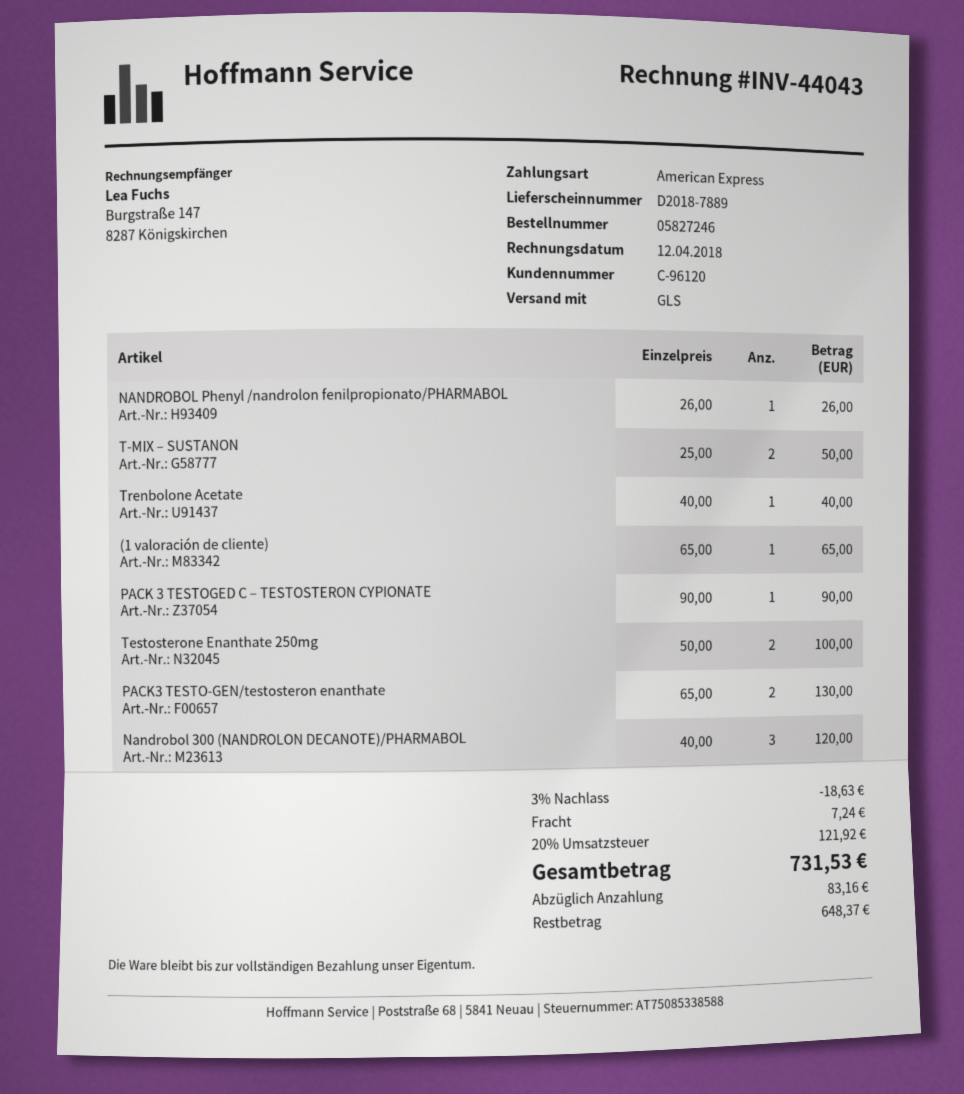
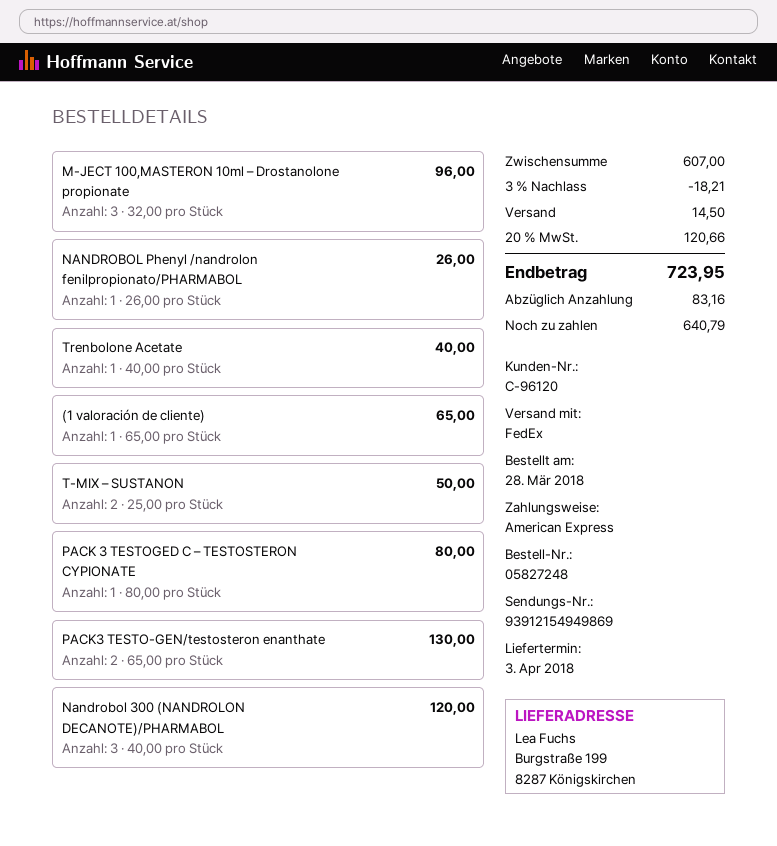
order number: 05827246 -> 05827248
shipping method: GLS -> FedEx
PACK 3 TESTOGED C – TESTOSTERON CYPIONATE: 1 x 90.00 = 90.00 -> 1 x 80.00 = 80.00
Testosterone Enanthate 250mg: 2 x 50.00 = 100.00 -> none
M-JECT 100,MASTERON 10ml – Drostanolone propionate: none -> 3 x 32.00 = 96.00
discount: 3% = 18.63 -> 3% = 18.21
shipping: 7.24 -> 14.50
tax: 20% = 121.92 -> 20% = 120.66
total: 731.53 -> 723.95
balance: 648.37 -> 640.79

